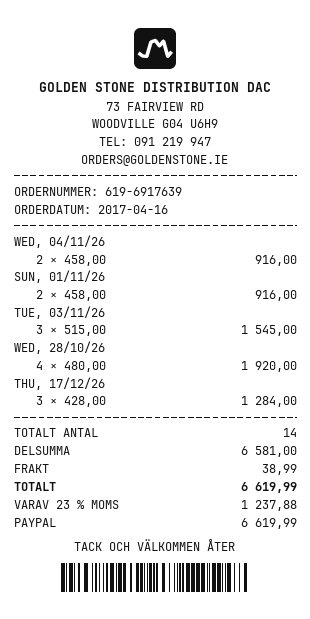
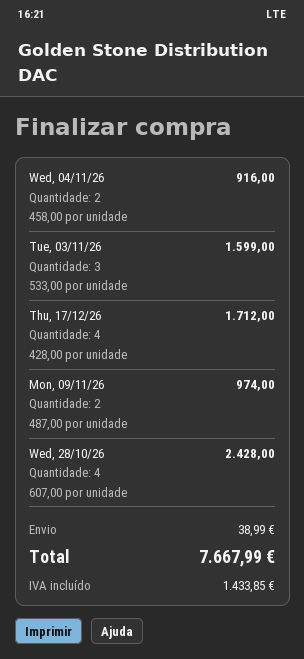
SUN, 01/11/26: 2 x 458.00 = 916.00 -> none
TUE, 03/11/26: 3 x 515.00 = 1545.00 -> 3 x 533.00 = 1599.00
WED, 28/10/26: 4 x 480.00 = 1920.00 -> 4 x 607.00 = 2428.00
THU, 17/12/26: 3 x 428.00 = 1284.00 -> 4 x 428.00 = 1712.00
Mon, 09/11/26: none -> 2 x 487.00 = 974.00
tax: 1237.88 -> 1433.85
total: 6619.99 -> 7667.99

